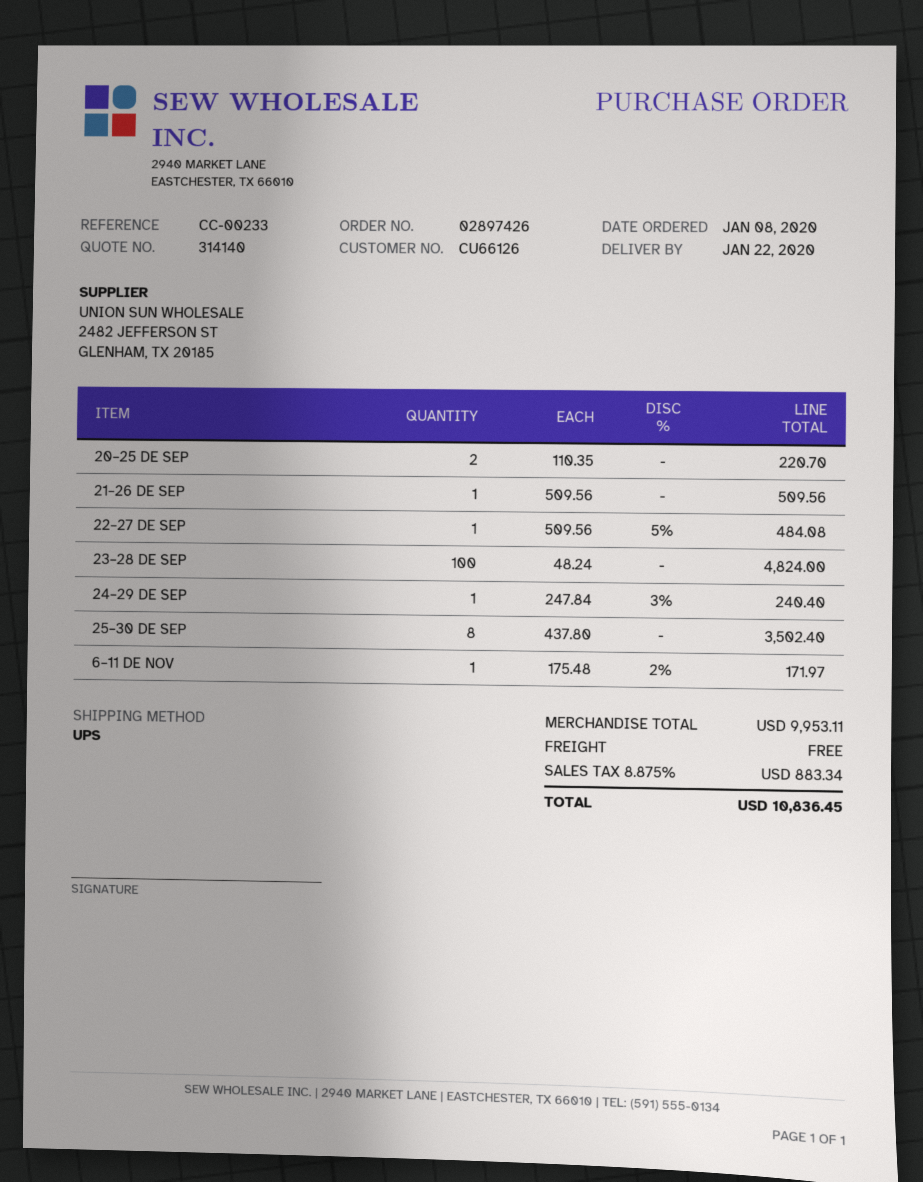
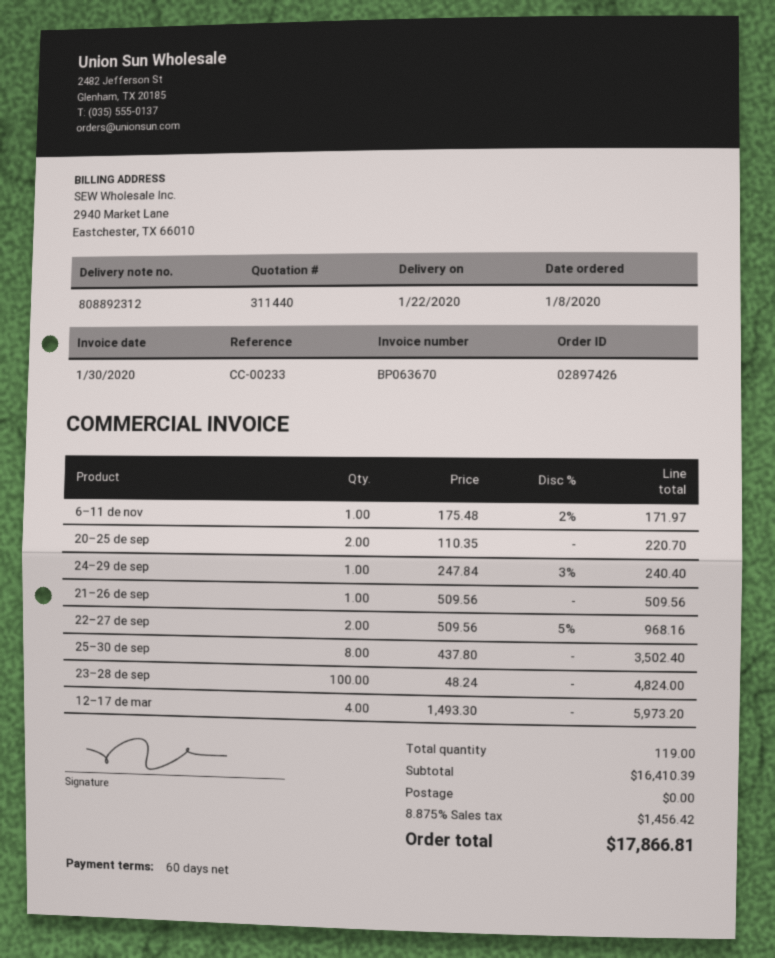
quote number: 314140 -> 311440
22–27 DE SEP: 1 x 509.56 - 5% = 484.08 -> 2 x 509.56 - 5% = 968.16
12–17 de mar: none -> 4 x 1493.30 = 5973.20
subtotal: 9953.11 -> 16410.39
tax: 8.875% = 883.34 -> 8.875% = 1456.42
total: 10836.45 -> 17866.81

